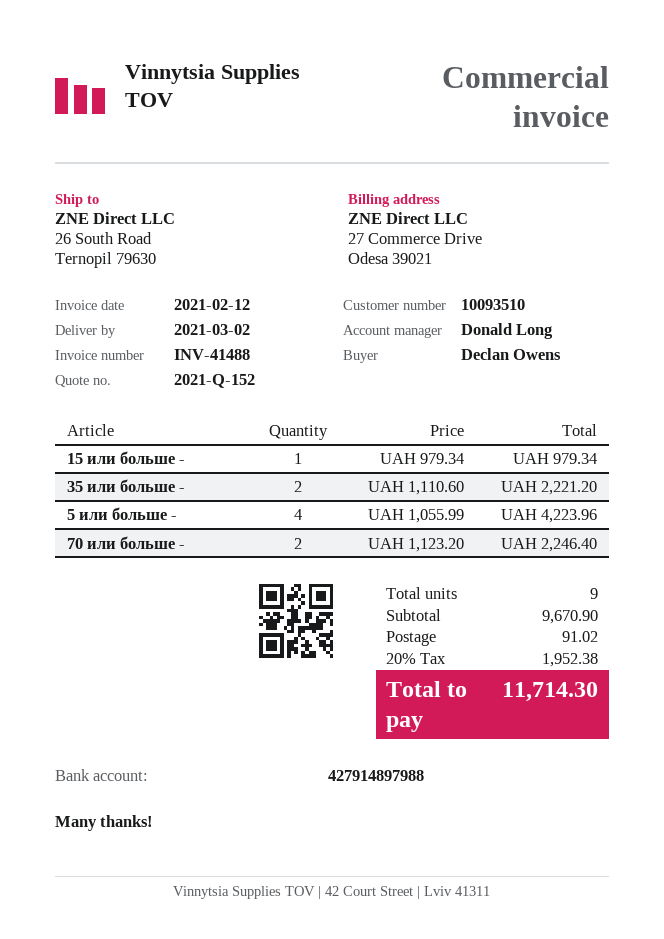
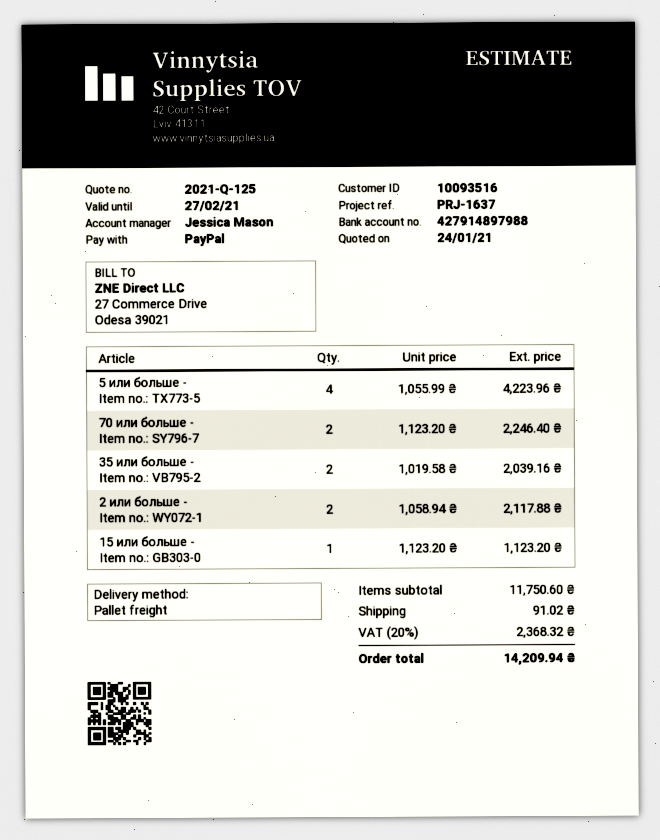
quote number: 2021-Q-152 -> 2021-Q-125
customer number: 10093510 -> 10093516
sales rep: Donald Long -> Jessica Mason
15 или больше -: 1 x 979.34 = 979.34 -> 1 x 1123.20 = 1123.20
35 или больше -: 2 x 1110.60 = 2221.20 -> 2 x 1019.58 = 2039.16
2 или больше -: none -> 2 x 1058.94 = 2117.88
subtotal: 9670.90 -> 11750.60
tax: 20% = 1952.38 -> 20% = 2368.32
total: 11714.30 -> 14209.94

